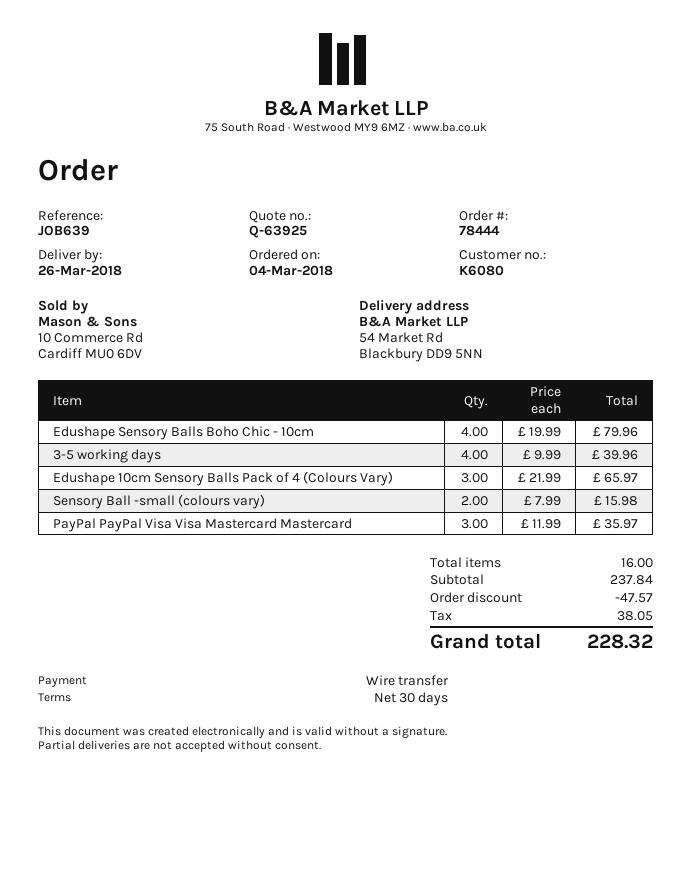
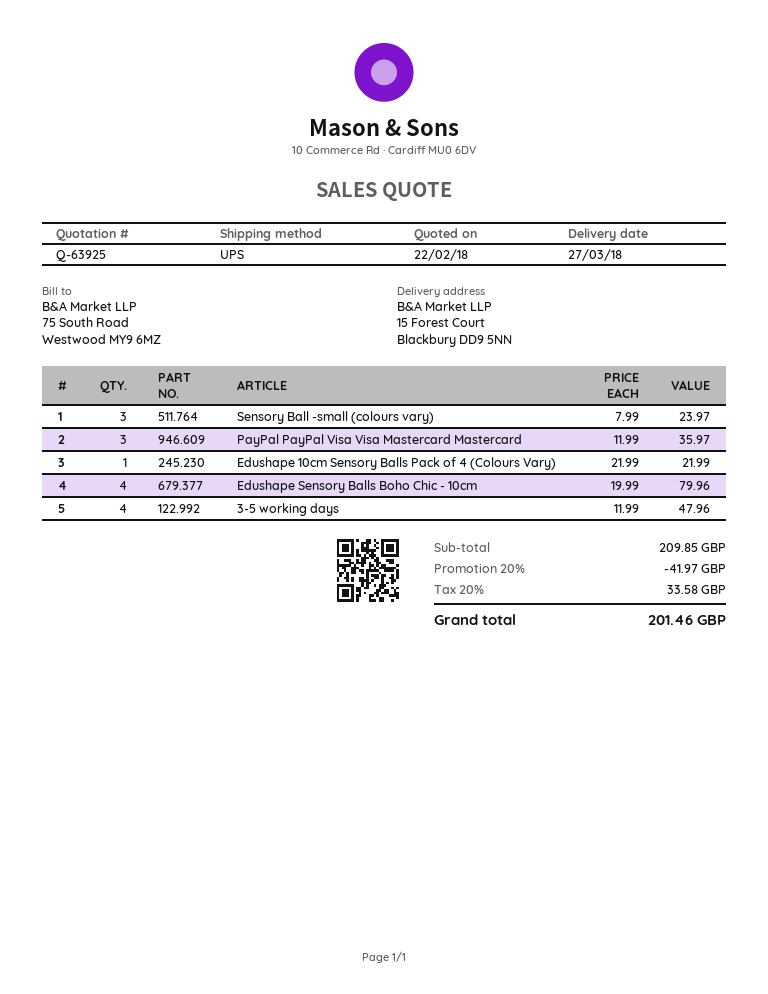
delivery date: 2018-03-26 -> 2018-03-27
ship to: 54 Market Rd, Blackbury DD9 5NN -> 15 Forest Court, Blackbury DD9 5NN
3-5 working days: 4 x 9.99 = 39.96 -> 4 x 11.99 = 47.96
Edushape 10cm Sensory Balls Pack of 4 (Colours Vary): 3 x 21.99 = 65.97 -> 1 x 21.99 = 21.99
Sensory Ball -small (colours vary): 2 x 7.99 = 15.98 -> 3 x 7.99 = 23.97
subtotal: 237.84 -> 209.85
discount: 47.57 -> 41.97
tax: 38.05 -> 33.58
total: 228.32 -> 201.46

